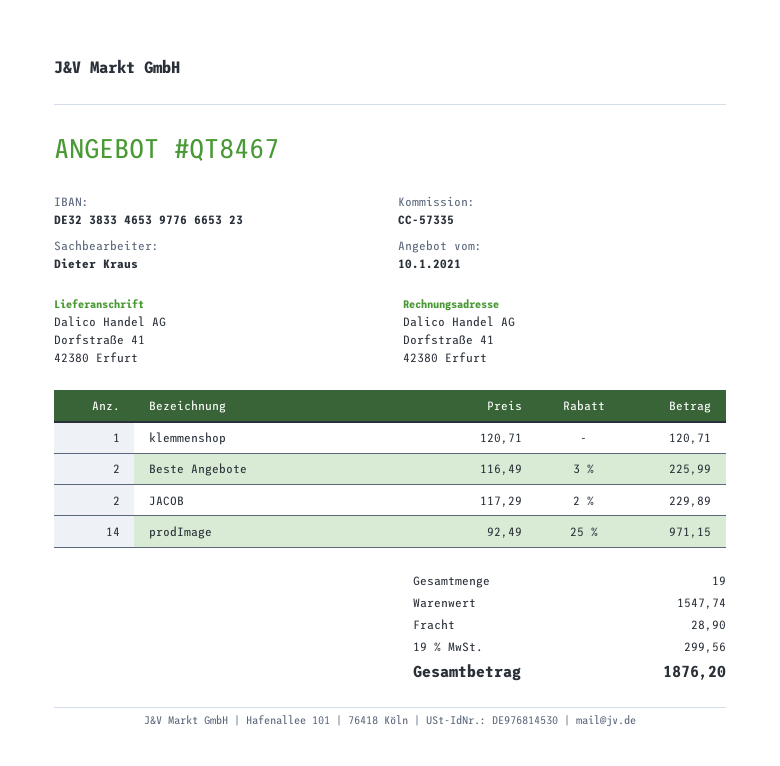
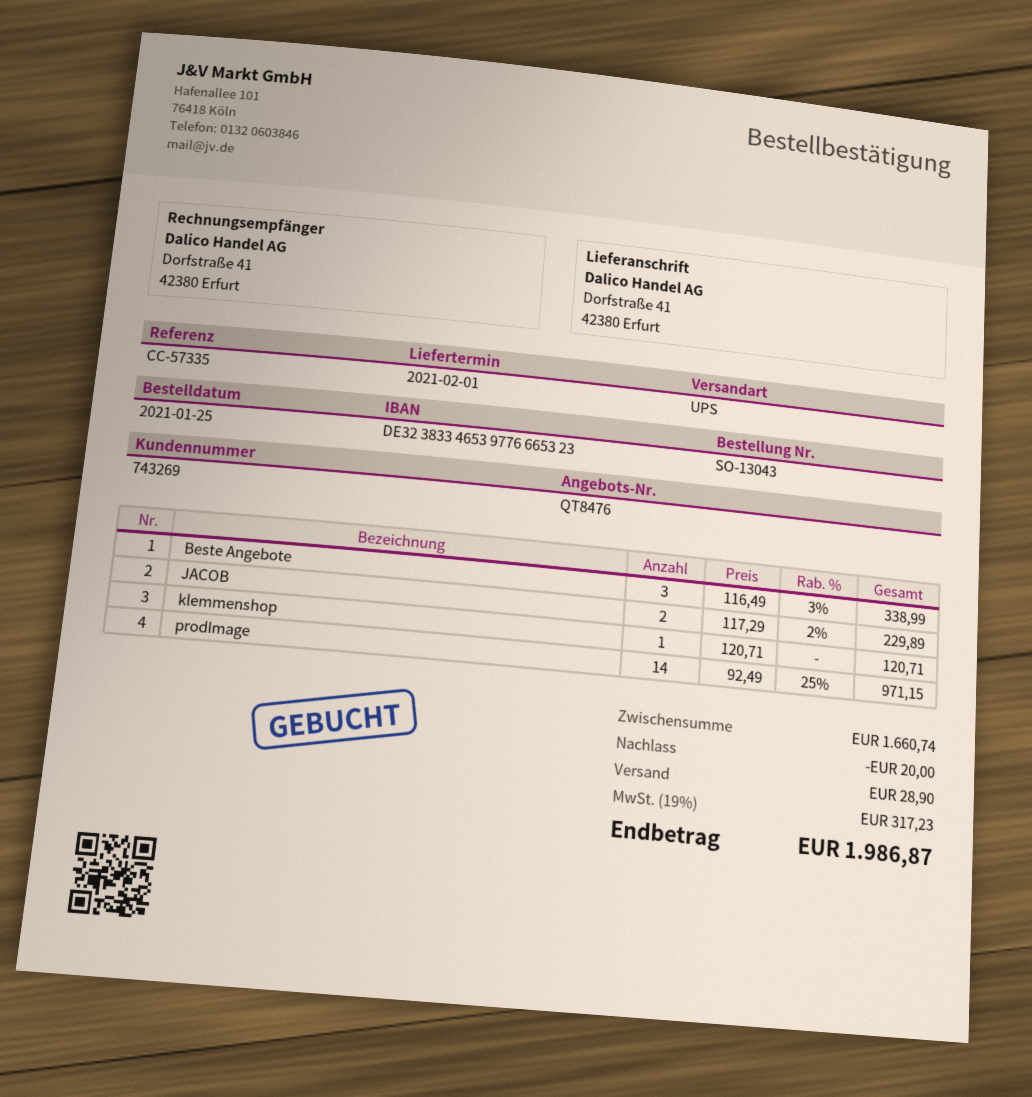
quote number: QT8467 -> QT8476
Beste Angebote: 2 x 116.49 - 3% = 225.99 -> 3 x 116.49 - 3% = 338.99
subtotal: 1547.74 -> 1660.74
discount: none -> 20.00
tax: 19% = 299.56 -> 19% = 317.23
total: 1876.20 -> 1986.87

